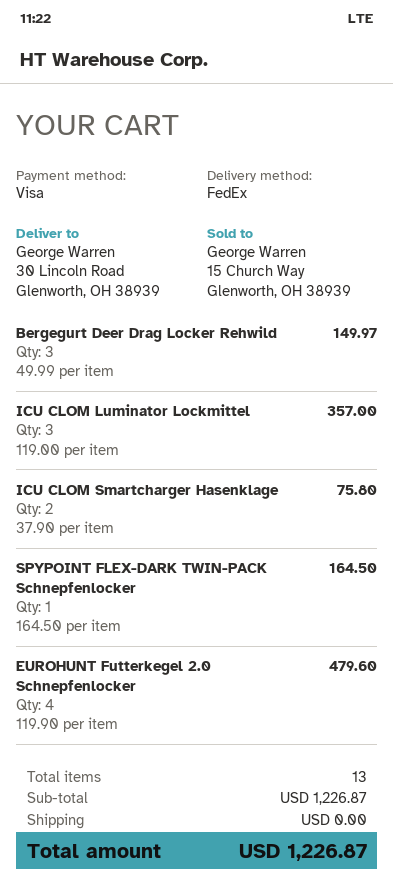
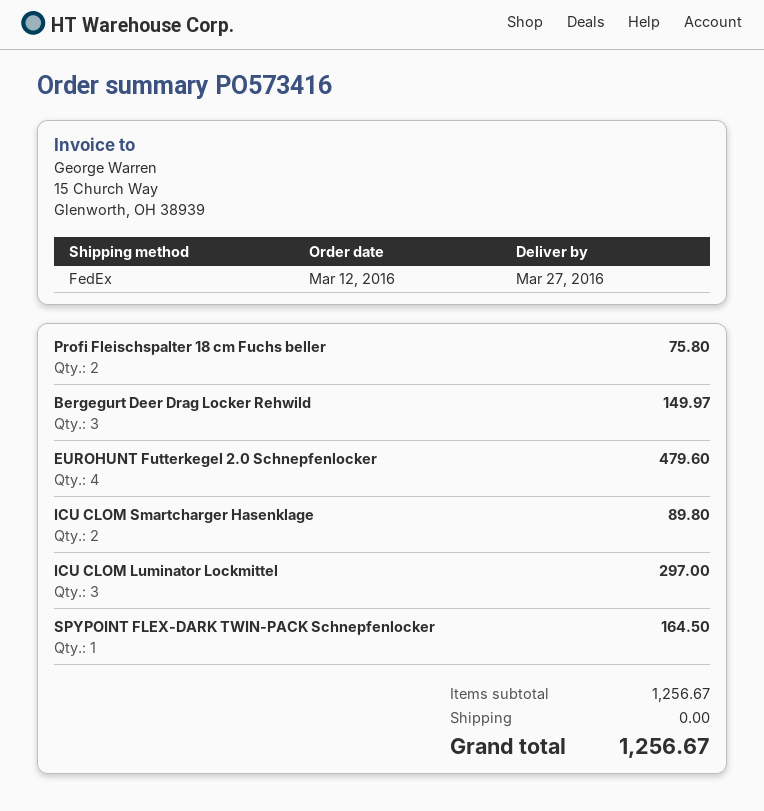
ICU CLOM Luminator Lockmittel: 3 for 357.00 -> 3 for 297.00
ICU CLOM Smartcharger Hasenklage: 2 for 75.80 -> 2 for 89.80
Profi Fleischspalter 18 cm Fuchs beller: none -> 2 for 75.80
subtotal: 1226.87 -> 1256.67
total: 1226.87 -> 1256.67

